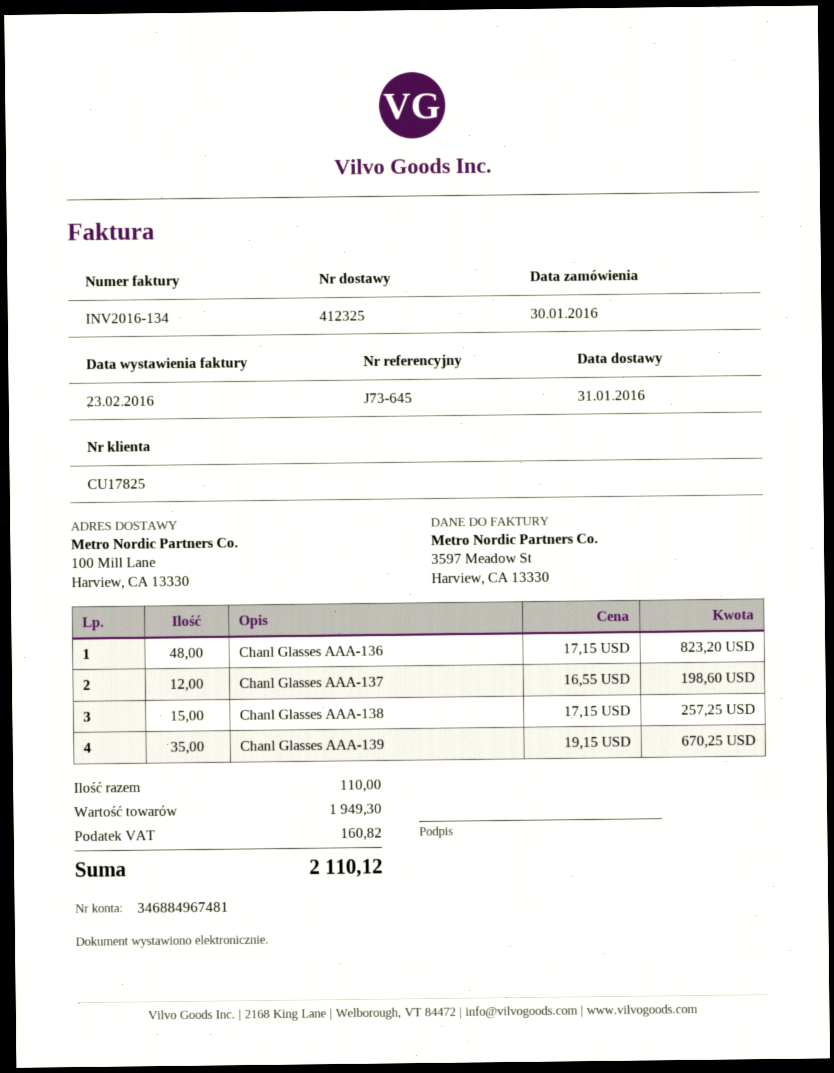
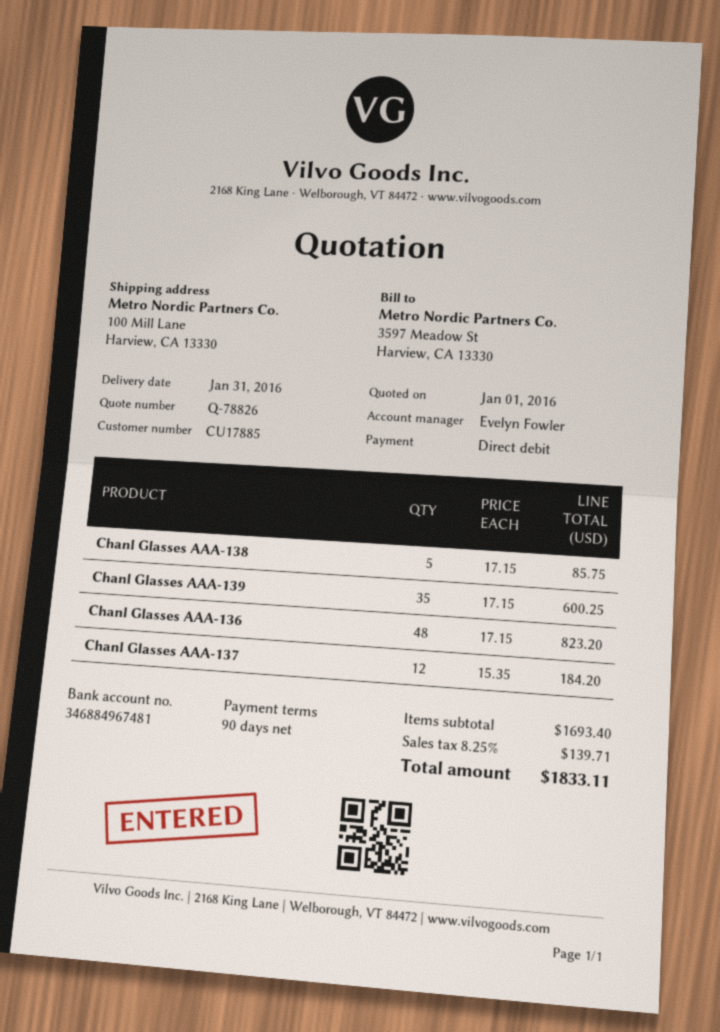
customer number: CU17825 -> CU17885
Chanl Glasses AAA-137: 12 x 16.55 = 198.60 -> 12 x 15.35 = 184.20
Chanl Glasses AAA-138: 15 x 17.15 = 257.25 -> 5 x 17.15 = 85.75
Chanl Glasses AAA-139: 35 x 19.15 = 670.25 -> 35 x 17.15 = 600.25
subtotal: 1949.30 -> 1693.40
tax: 160.82 -> 139.71
total: 2110.12 -> 1833.11

